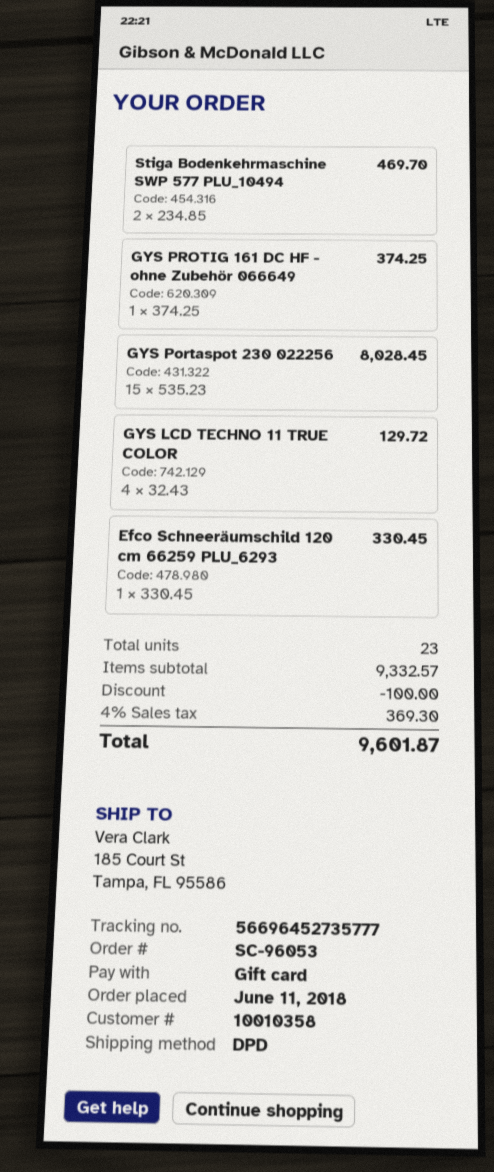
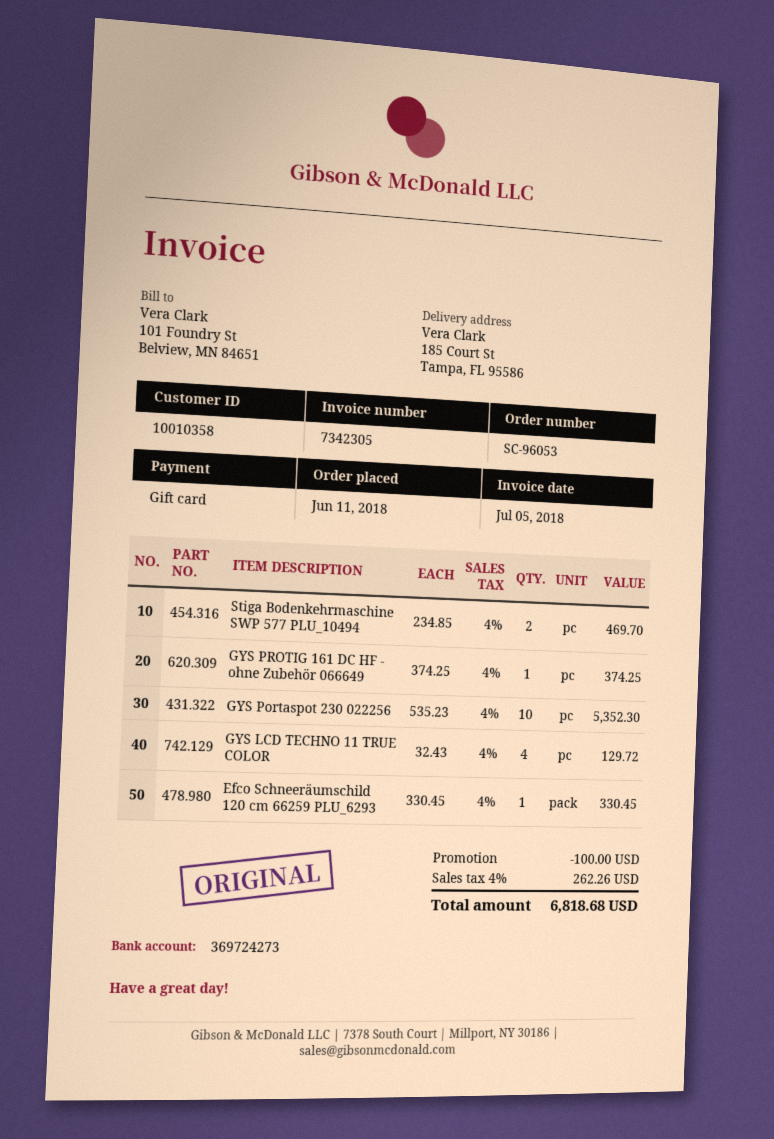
GYS Portaspot 230 022256: 15 x 535.23 = 8028.45 -> 10 x 535.23 = 5352.30
tax: 4% = 369.30 -> 4% = 262.26
total: 9601.87 -> 6818.68

